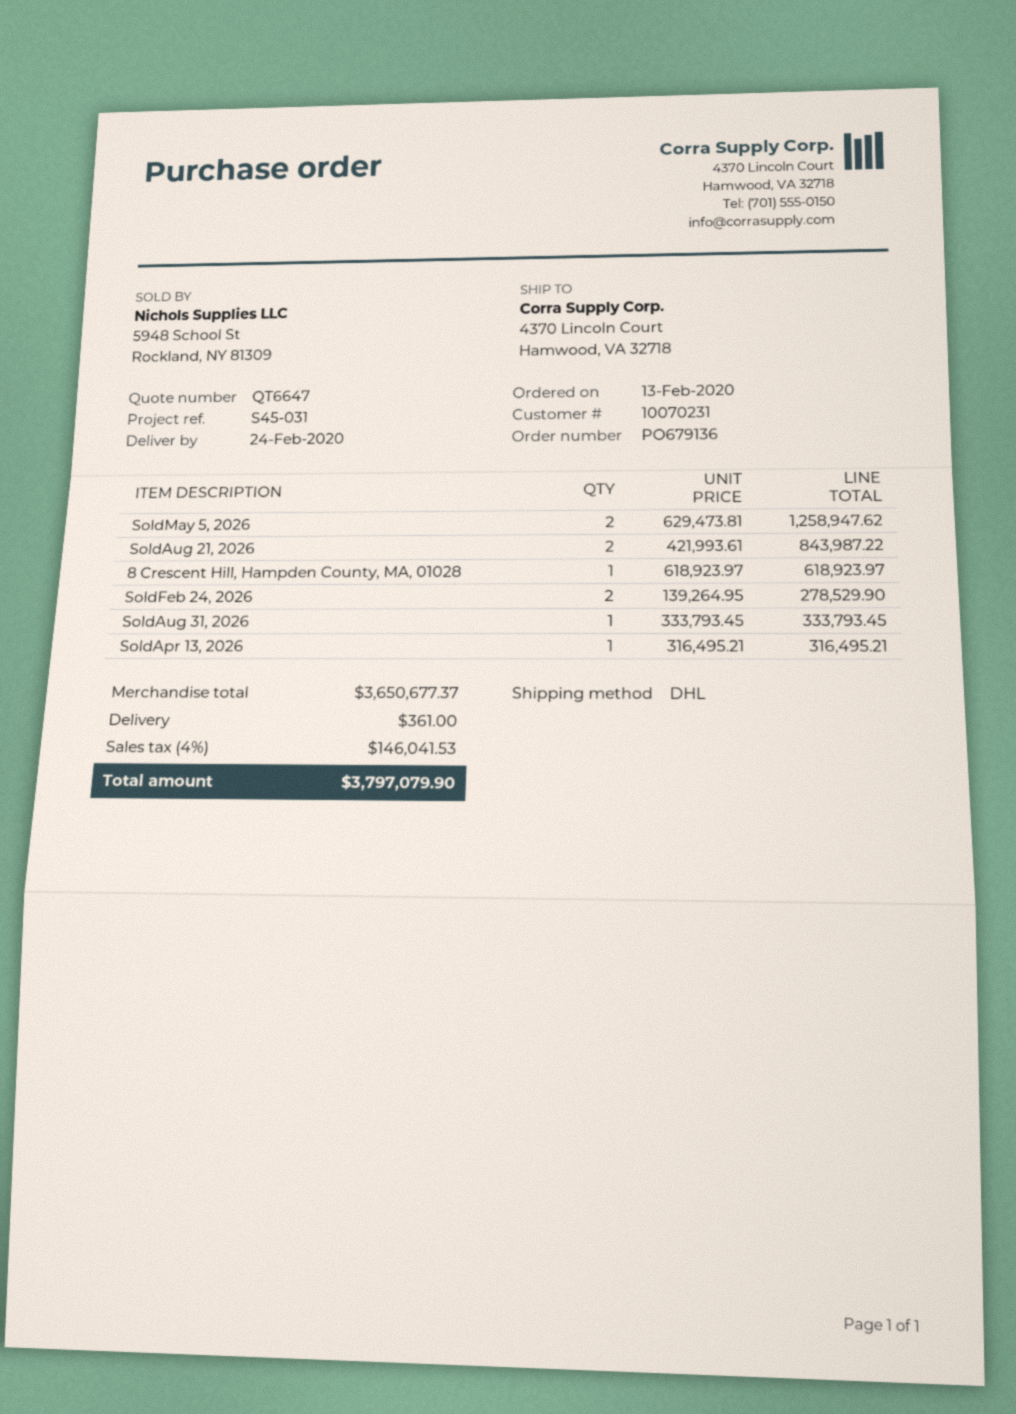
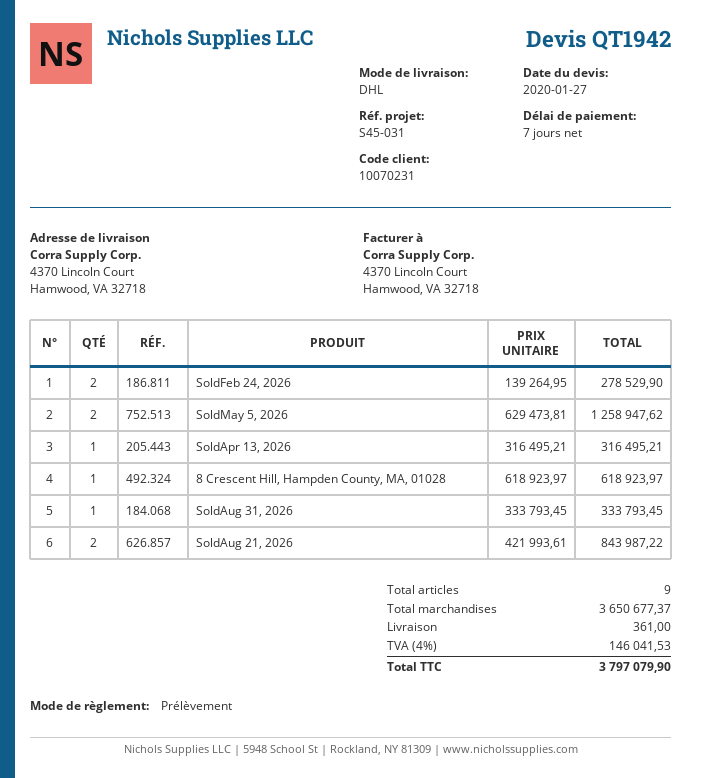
quote number: QT6647 -> QT1942

